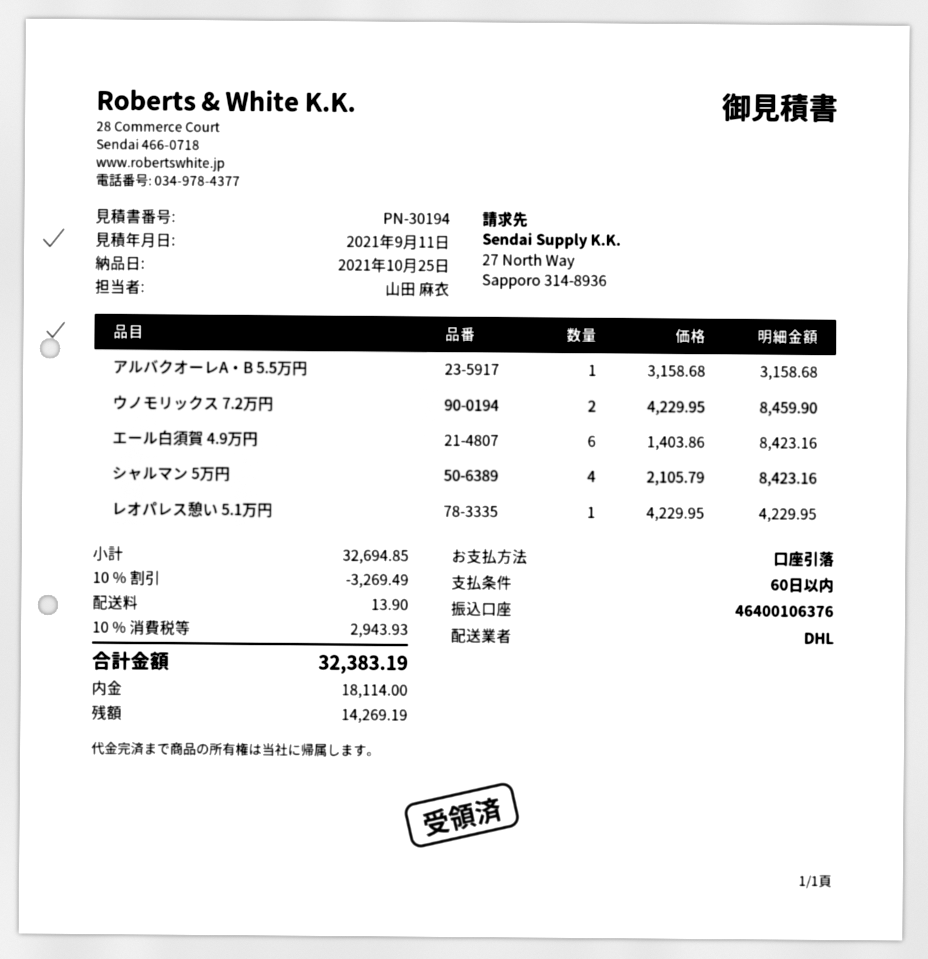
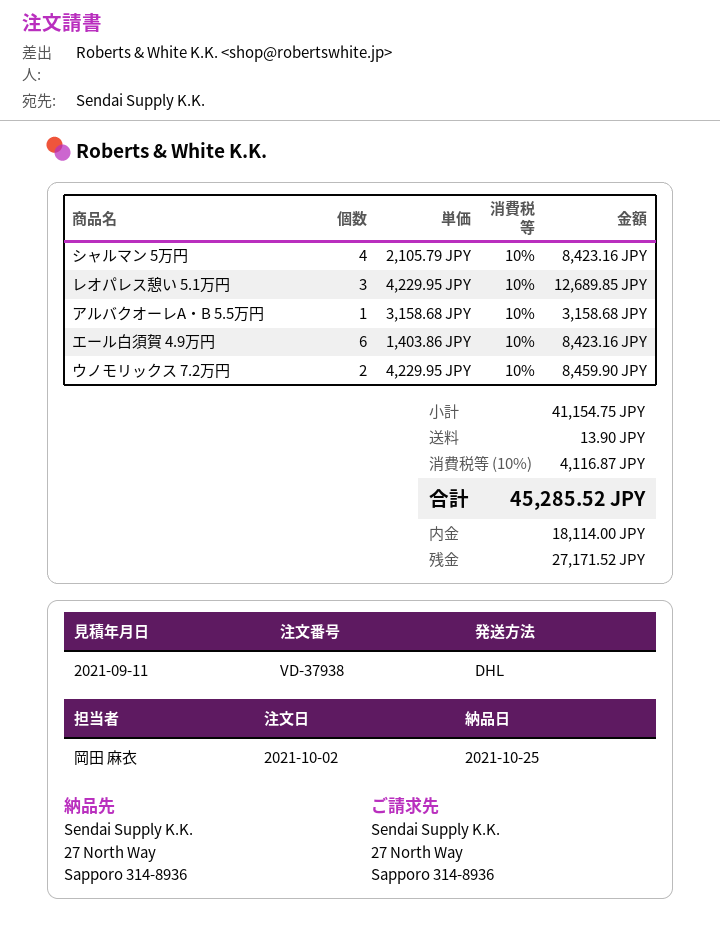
sales rep: 山田 麻衣 -> 岡田 麻衣
レオパレス憩い 5.1万円: 1 x 4229.95 = 4229.95 -> 3 x 4229.95 = 12689.85
subtotal: 32694.85 -> 41154.75
discount: 10% = 3269.49 -> none
tax: 10% = 2943.93 -> 10% = 4116.87
total: 32383.19 -> 45285.52
balance: 14269.19 -> 27171.52

